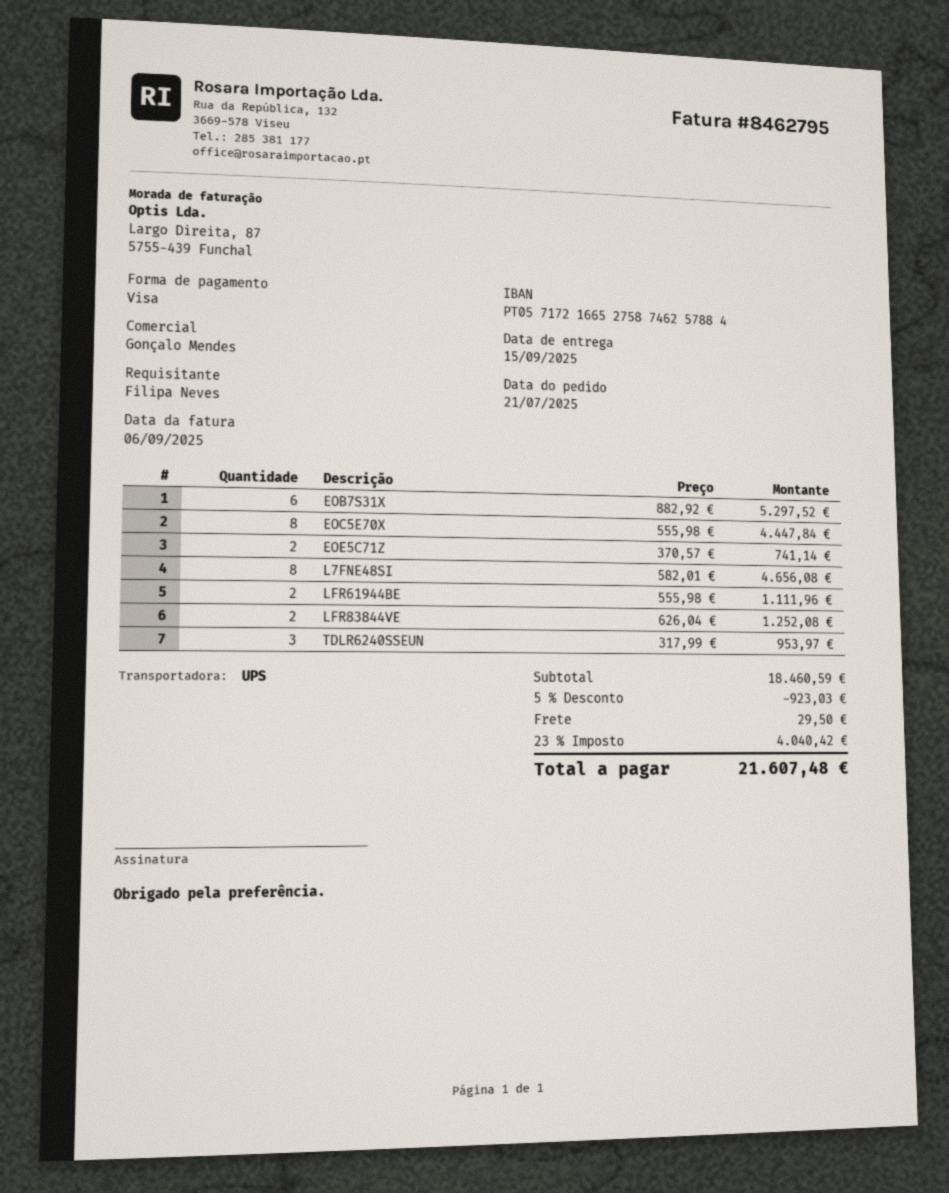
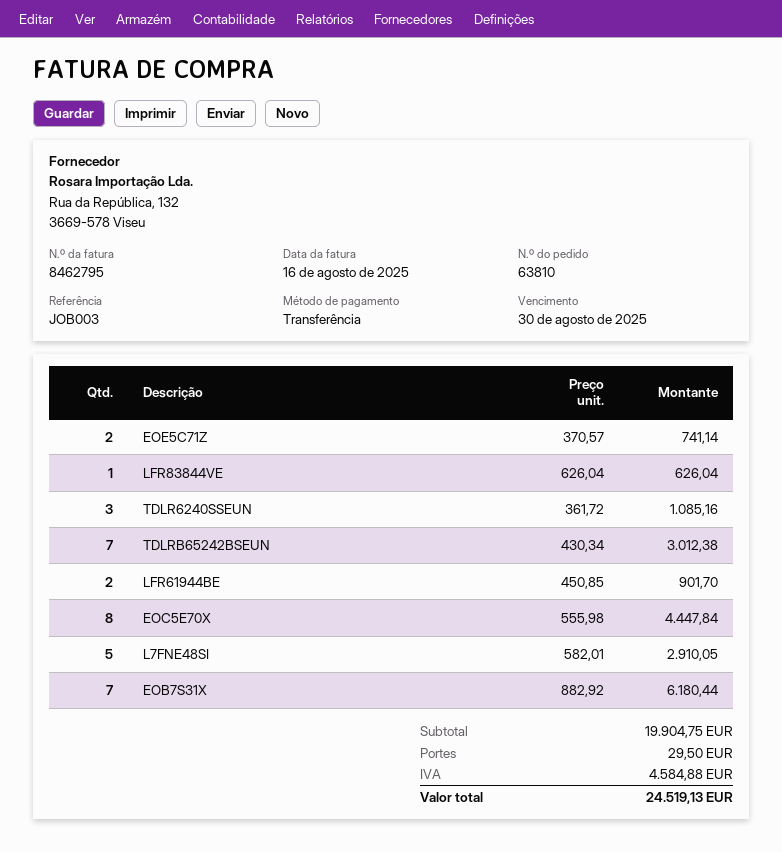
invoice date: 2025-09-06 -> 2025-08-16
payment method: Visa -> bank transfer
EOB7S31X: 6 x 882.92 = 5297.52 -> 7 x 882.92 = 6180.44
L7FNE48SI: 8 x 582.01 = 4656.08 -> 5 x 582.01 = 2910.05
LFR61944BE: 2 x 555.98 = 1111.96 -> 2 x 450.85 = 901.70
LFR83844VE: 2 x 626.04 = 1252.08 -> 1 x 626.04 = 626.04
TDLR6240SSEUN: 3 x 317.99 = 953.97 -> 3 x 361.72 = 1085.16
TDLRB65242BSEUN: none -> 7 x 430.34 = 3012.38
subtotal: 18460.59 -> 19904.75
discount: 5% = 923.03 -> none
tax: 4040.42 -> 4584.88
total: 21607.48 -> 24519.13

